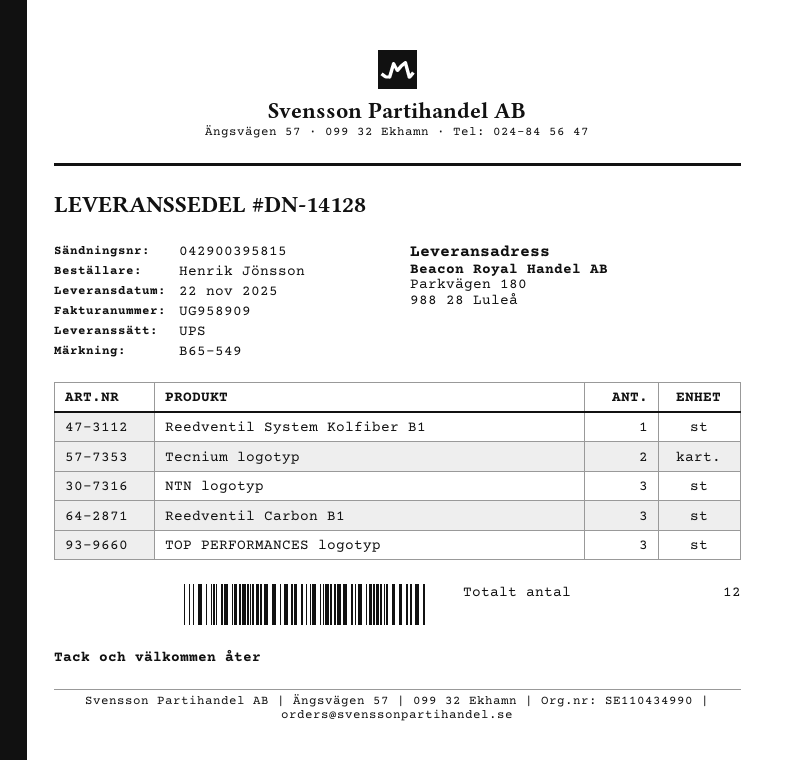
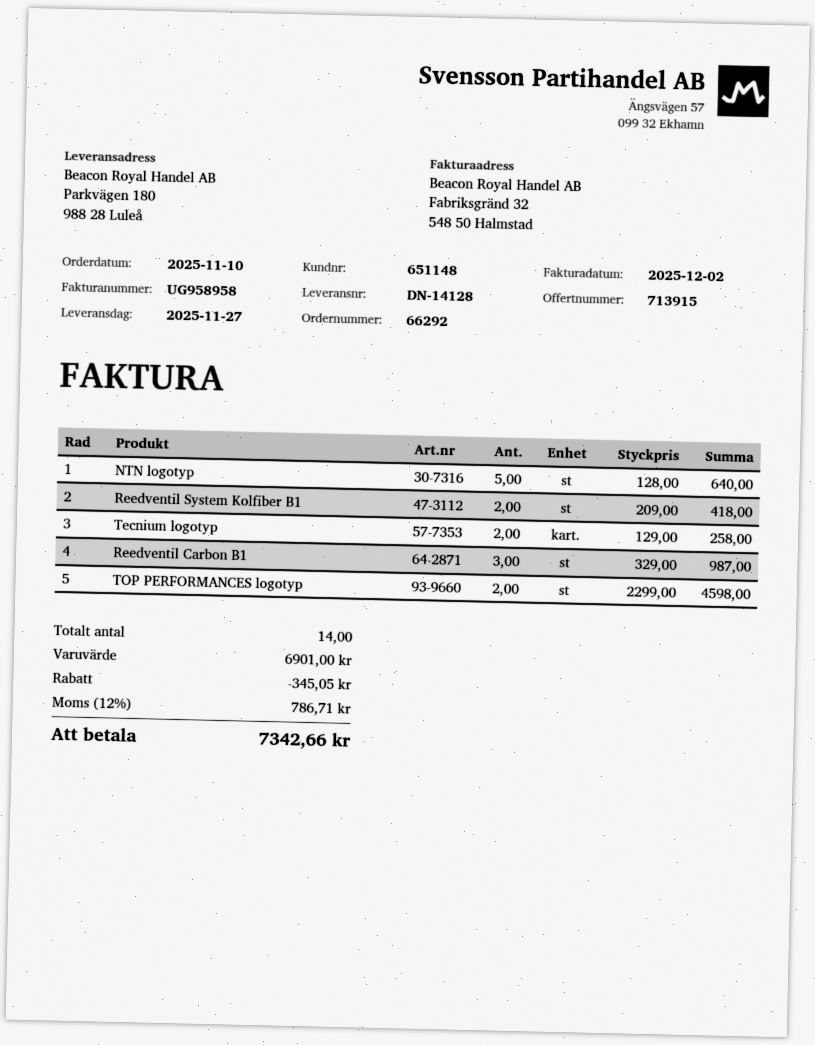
delivery date: 2025-11-22 -> 2025-11-27
invoice number: UG958909 -> UG958958
Reedventil System Kolfiber B1: 1 -> 2
NTN logotyp: 3 -> 5
TOP PERFORMANCES logotyp: 3 -> 2
total quantity: 12 -> 14

